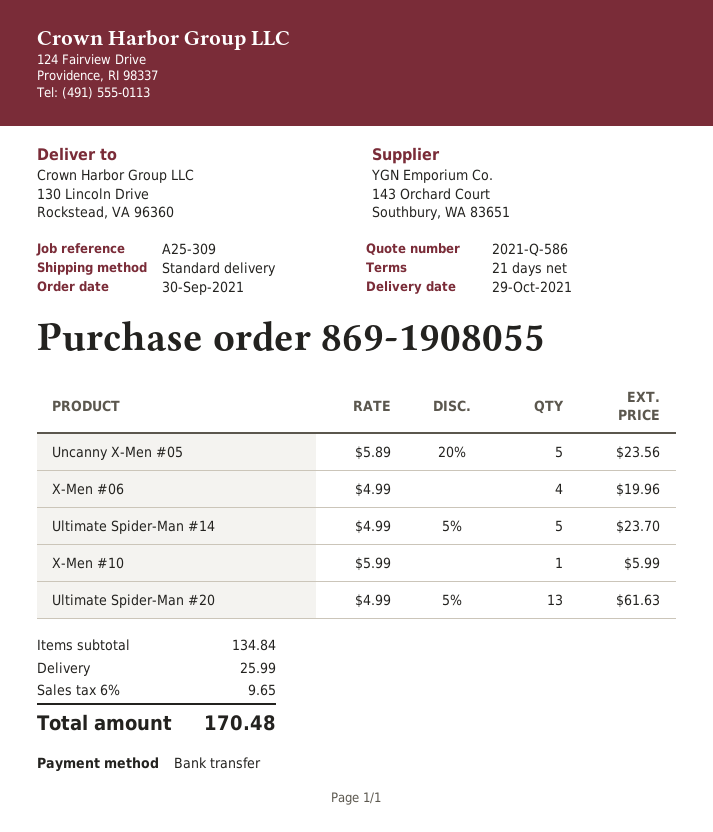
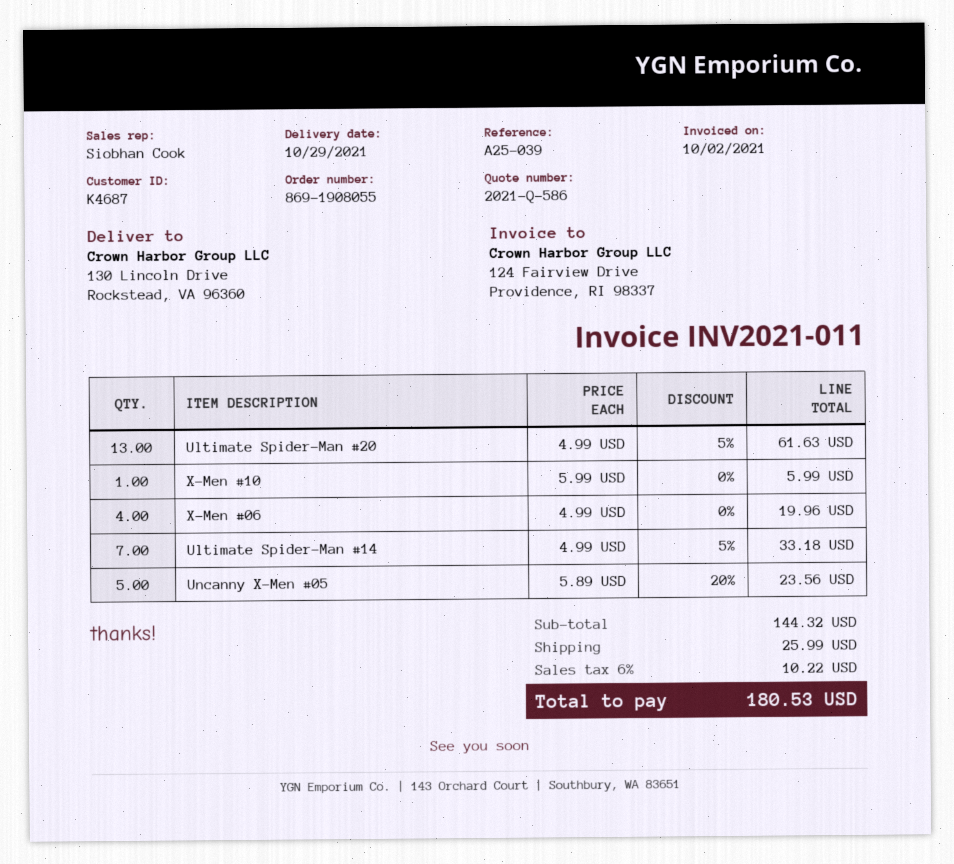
reference: A25-309 -> A25-039
Ultimate Spider-Man #14: 5 x 4.99 - 5% = 23.70 -> 7 x 4.99 - 5% = 33.18
subtotal: 134.84 -> 144.32
tax: 6% = 9.65 -> 6% = 10.22
total: 170.48 -> 180.53

